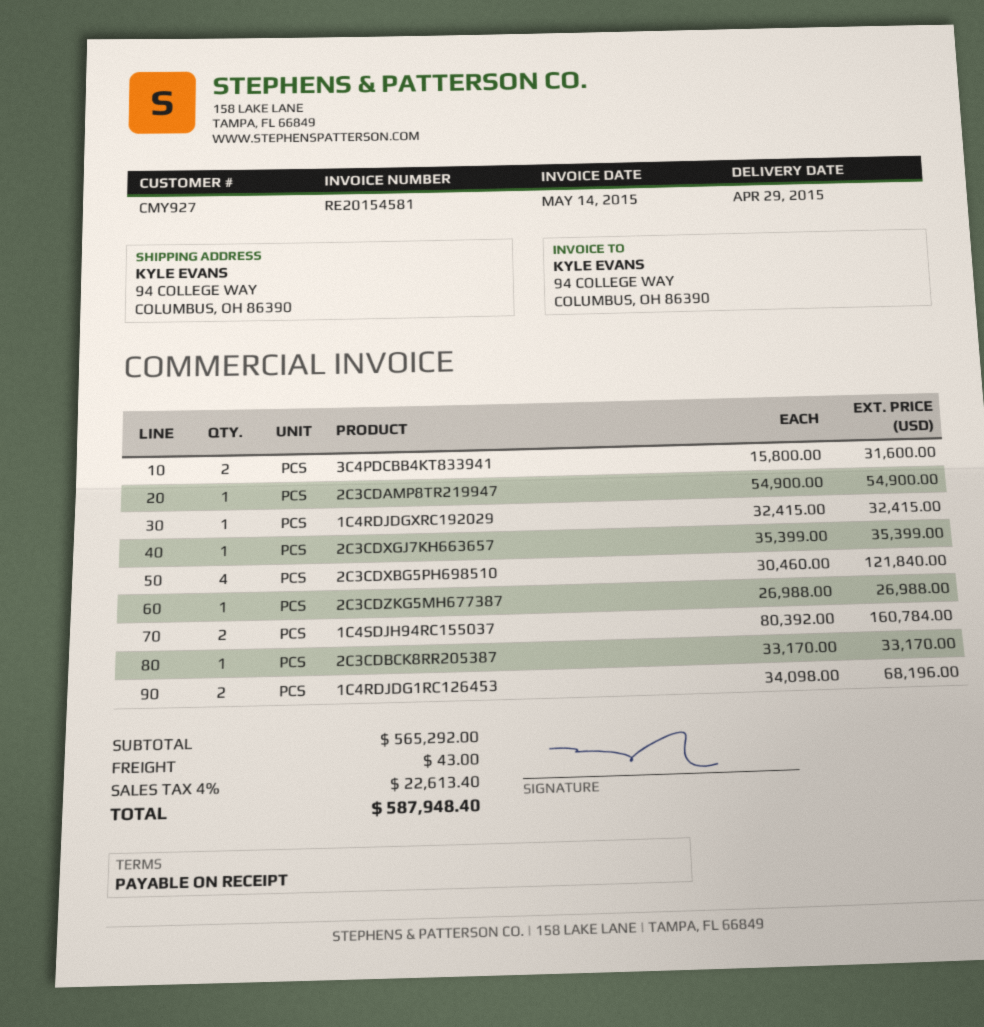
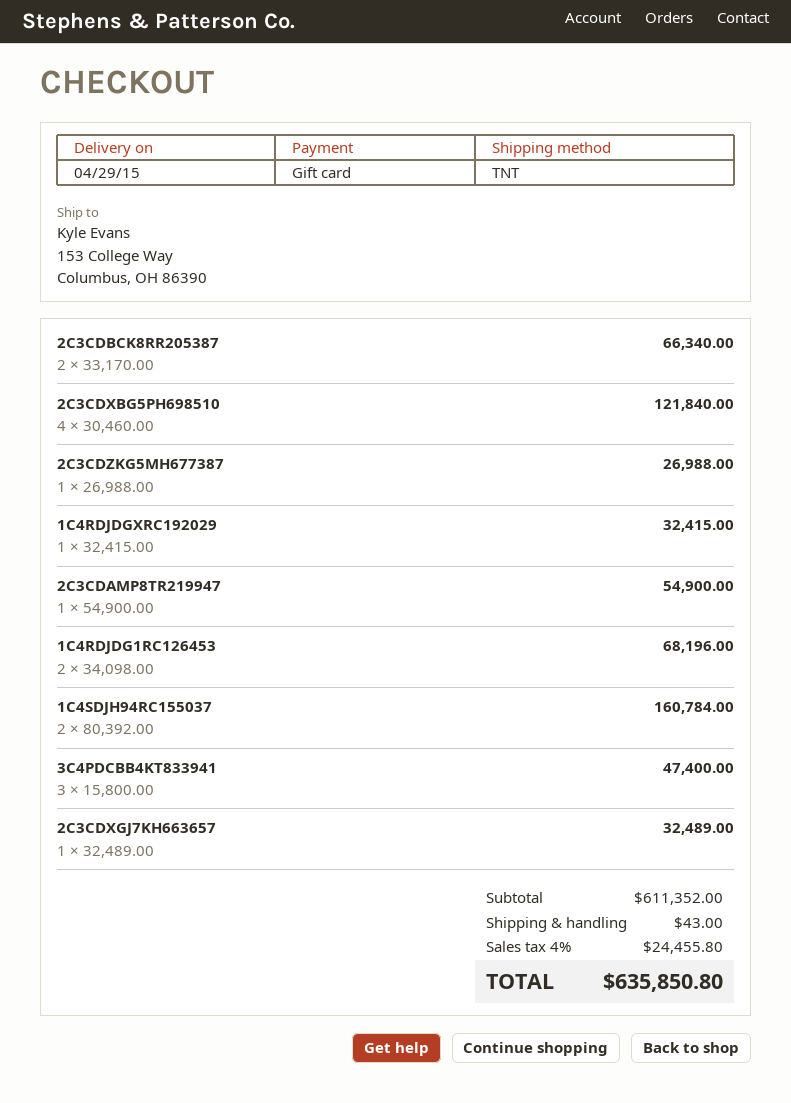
ship to: 94 COLLEGE WAY, COLUMBUS, OH 86390 -> 153 College Way, Columbus, OH 86390
3C4PDCBB4KT833941: 2 x 15800.00 = 31600.00 -> 3 x 15800.00 = 47400.00
2C3CDXGJ7KH663657: 1 x 35399.00 = 35399.00 -> 1 x 32489.00 = 32489.00
2C3CDBCK8RR205387: 1 x 33170.00 = 33170.00 -> 2 x 33170.00 = 66340.00
subtotal: 565292.00 -> 611352.00
tax: 4% = 22613.40 -> 4% = 24455.80
total: 587948.40 -> 635850.80

